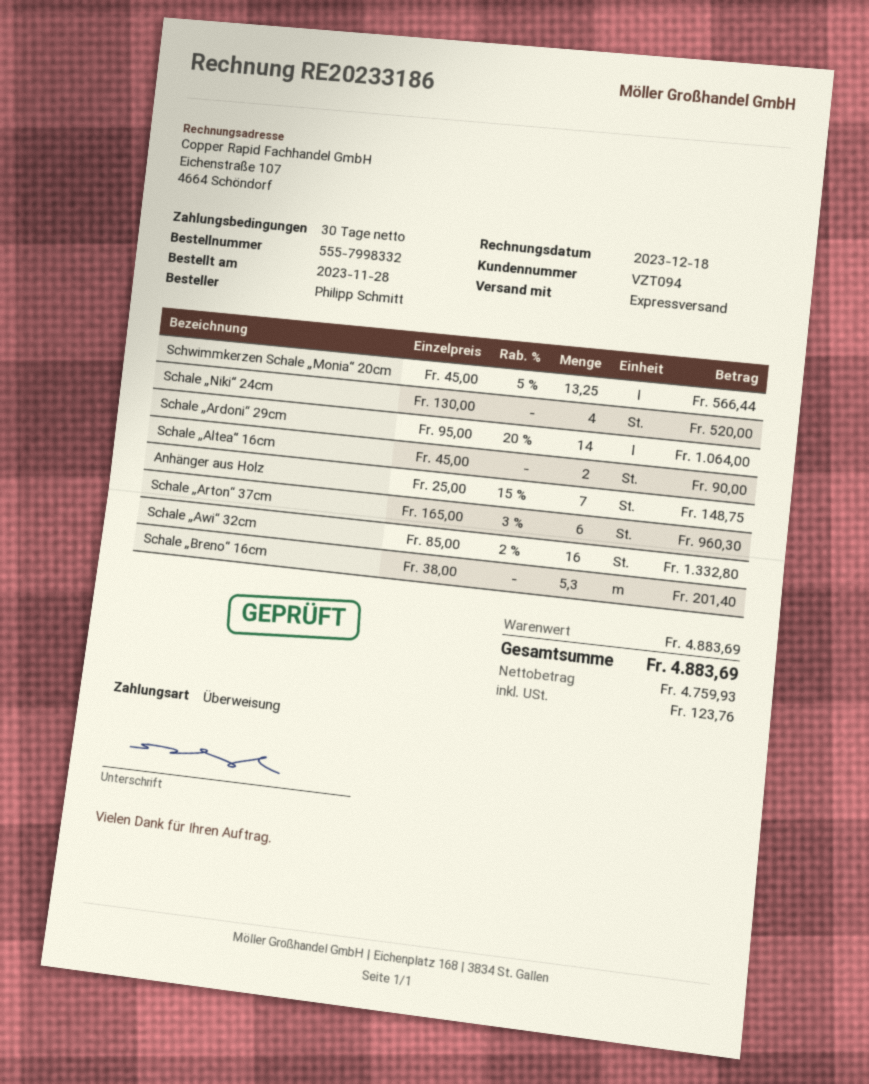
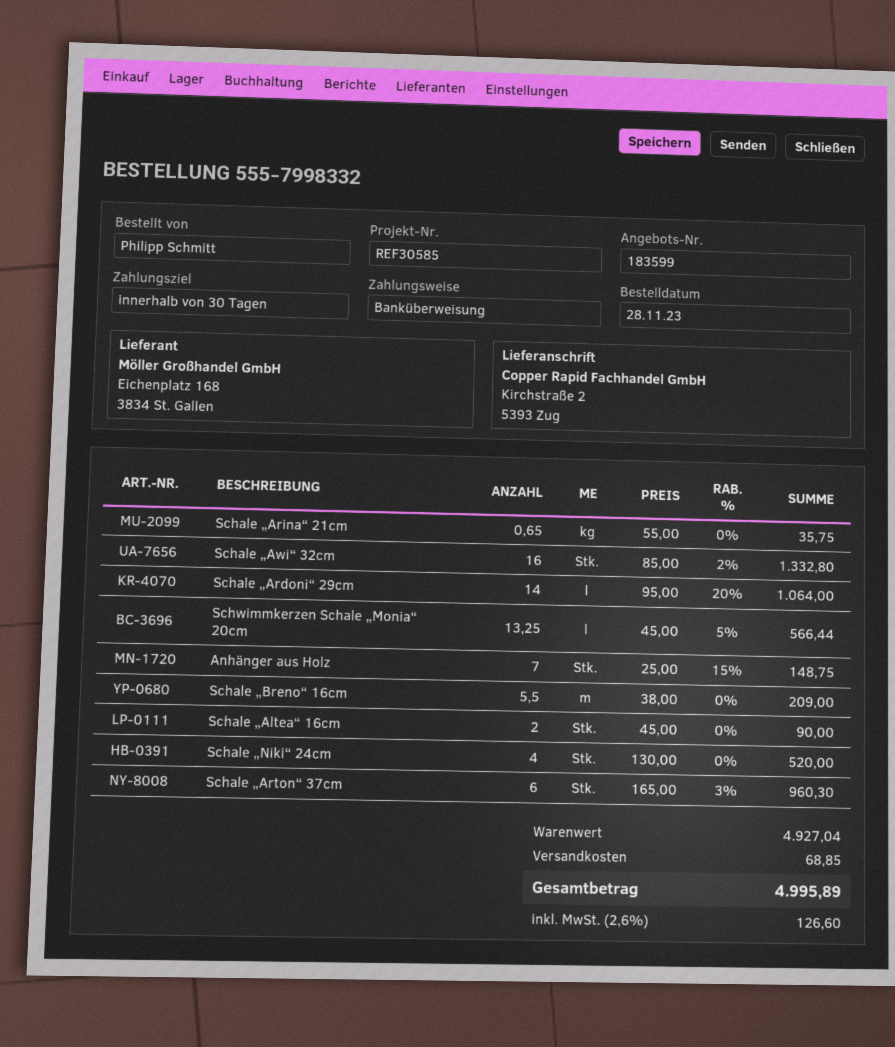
Schale „Breno“ 16cm: 5.3 x 38.00 = 201.40 -> 5.5 x 38.00 = 209.00
Schale „Arina“ 21cm: none -> 0.65 x 55.00 = 35.75
subtotal: 4883.69 -> 4927.04
shipping: none -> 68.85
tax: 123.76 -> 126.60
total: 4883.69 -> 4995.89

